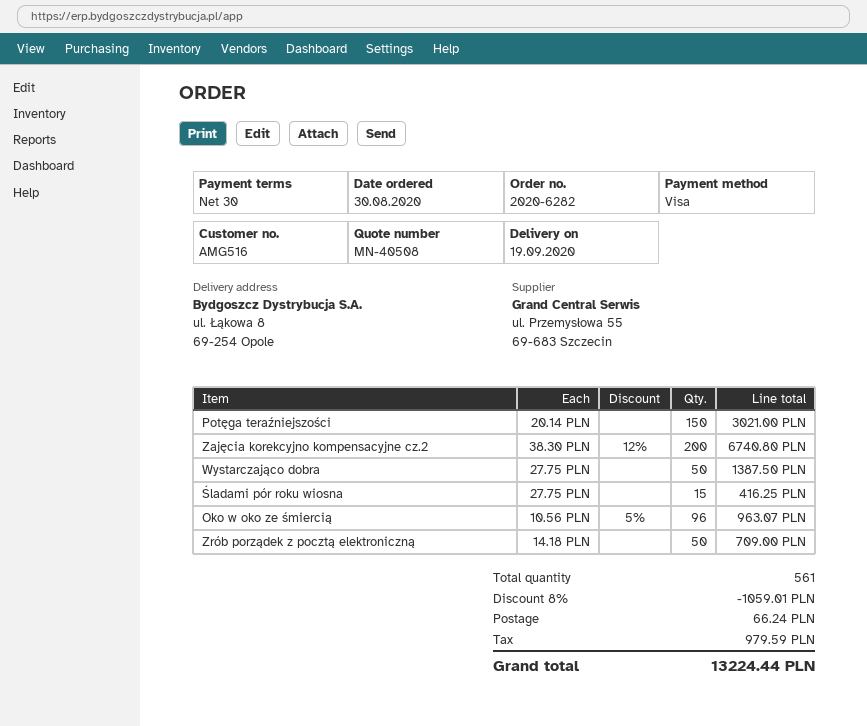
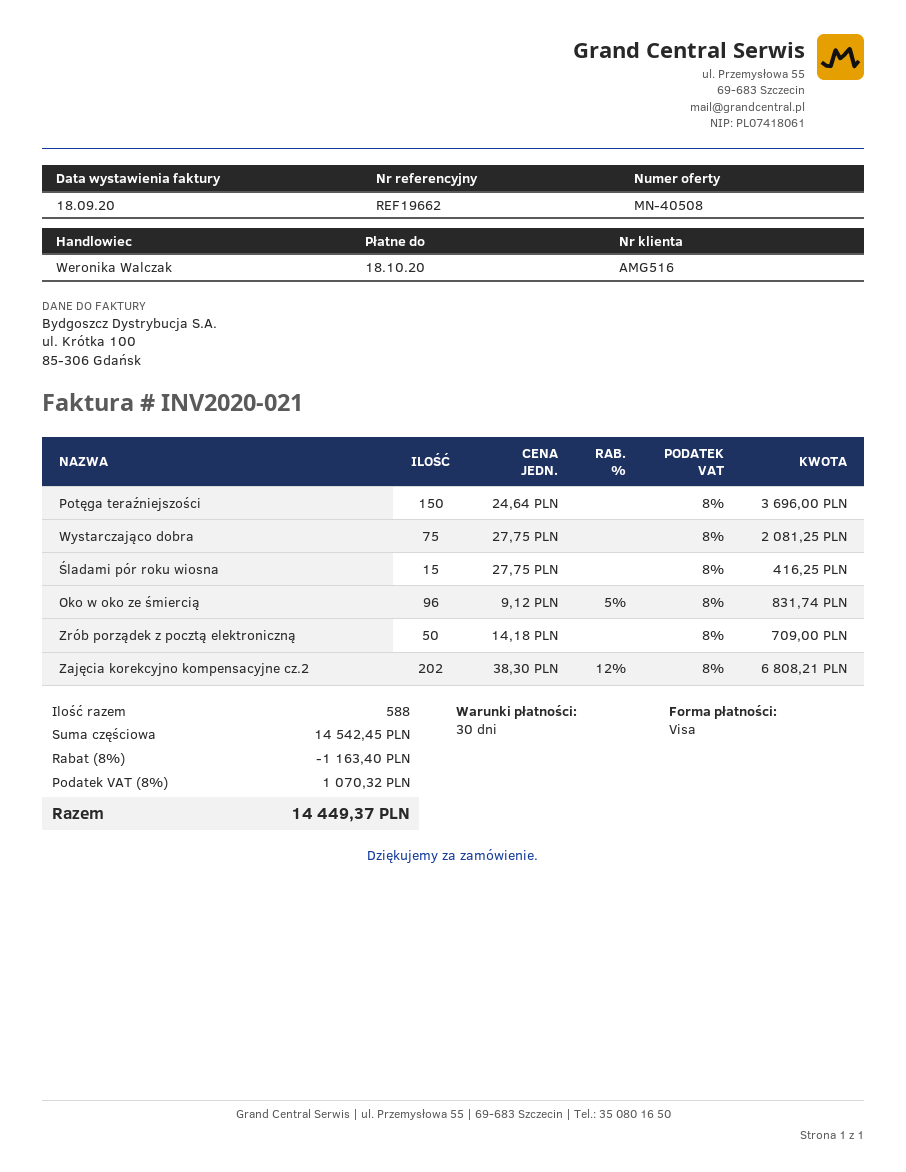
Potęga teraźniejszości: 150 x 20.14 = 3021.00 -> 150 x 24.64 = 3696.00
Zajęcia korekcyjno kompensacyjne cz.2: 200 x 38.30 - 12% = 6740.80 -> 202 x 38.30 - 12% = 6808.21
Wystarczająco dobra: 50 x 27.75 = 1387.50 -> 75 x 27.75 = 2081.25
Oko w oko ze śmiercią: 96 x 10.56 - 5% = 963.07 -> 96 x 9.12 - 5% = 831.74
total quantity: 561 -> 588
discount: 8% = 1059.01 -> 8% = 1163.40
shipping: 66.24 -> none
tax: 979.59 -> 1070.32
total: 13224.44 -> 14449.37

